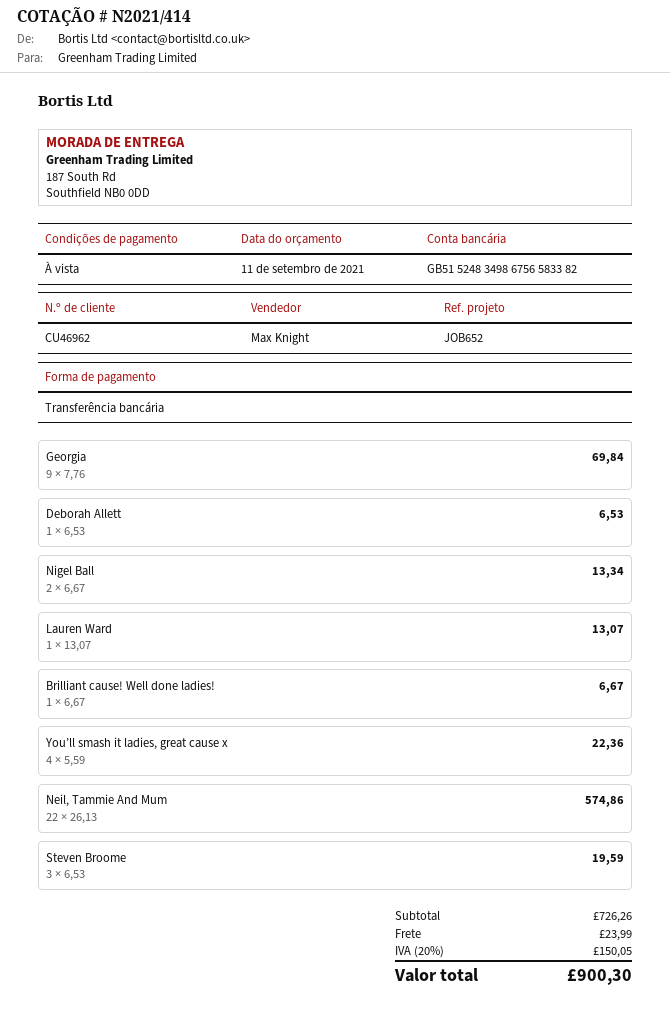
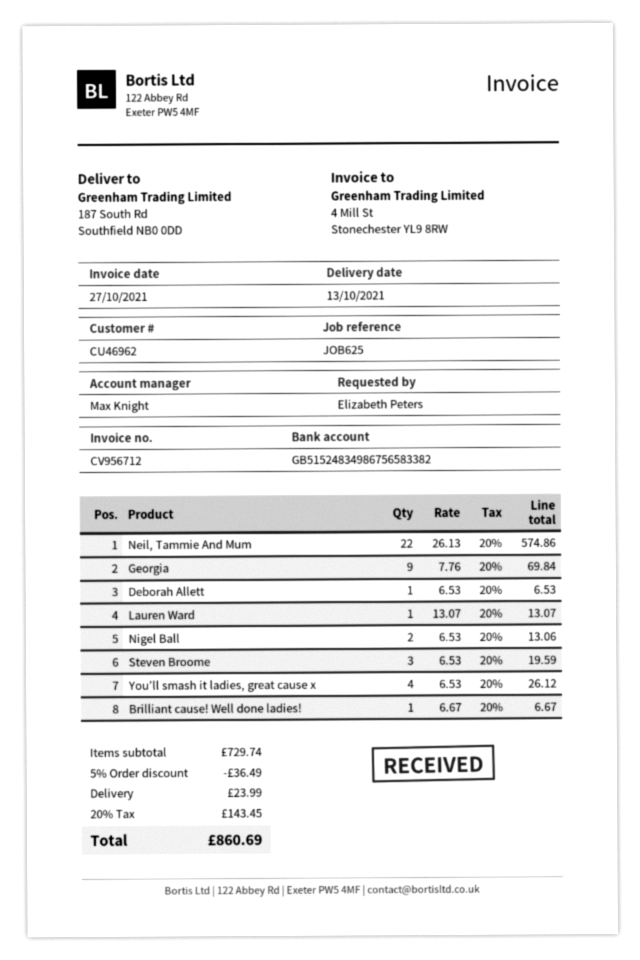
reference: JOB652 -> JOB625
Nigel Ball: 2 x 6.67 = 13.34 -> 2 x 6.53 = 13.06
You’ll smash it ladies, great cause x: 4 x 5.59 = 22.36 -> 4 x 6.53 = 26.12
subtotal: 726.26 -> 729.74
discount: none -> 5% = 36.49
tax: 20% = 150.05 -> 20% = 143.45
total: 900.30 -> 860.69

